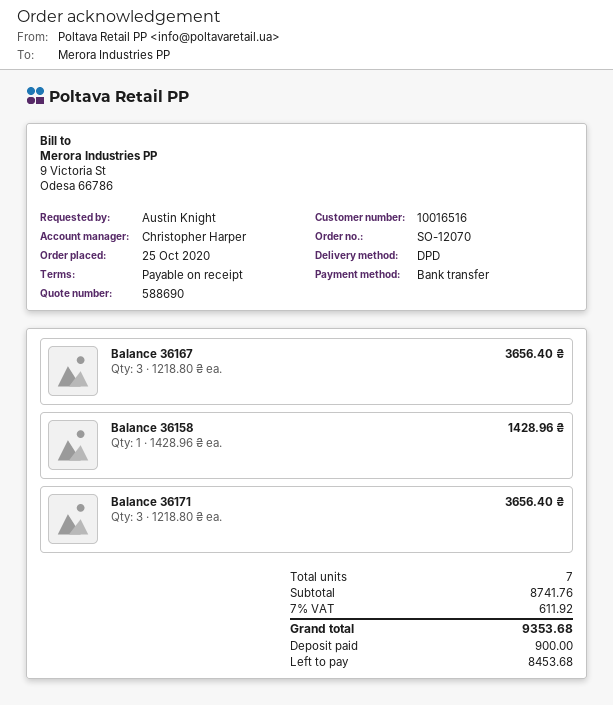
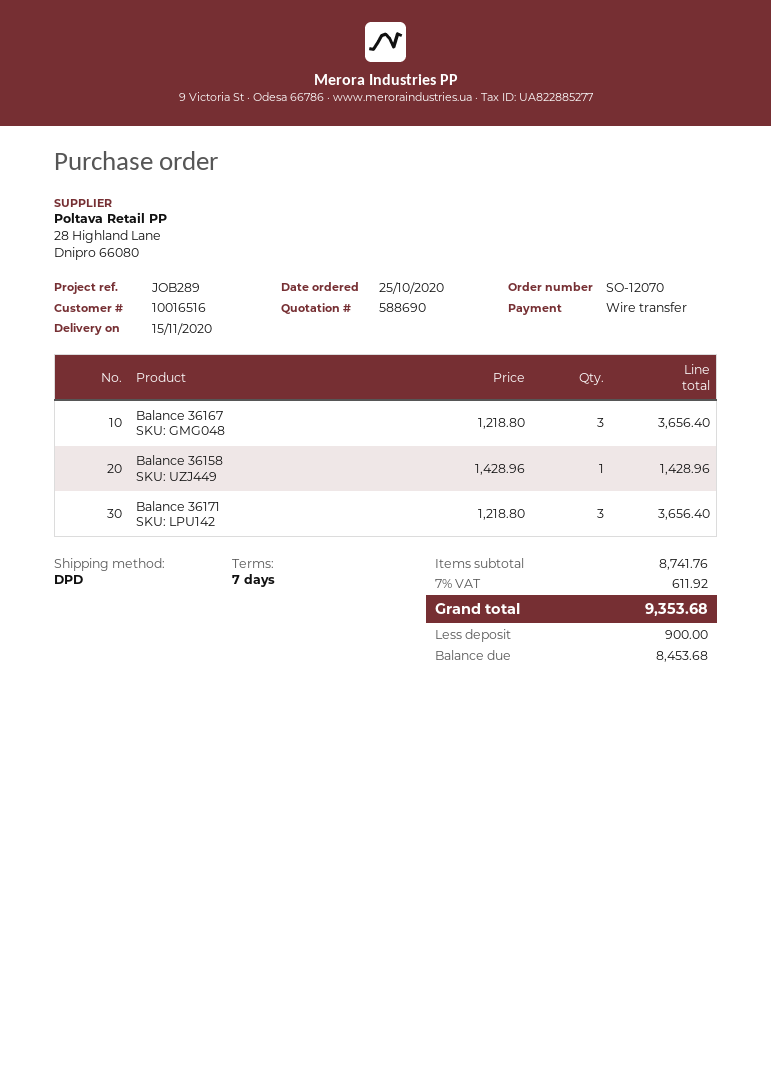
payment terms: on receipt -> 7 days

